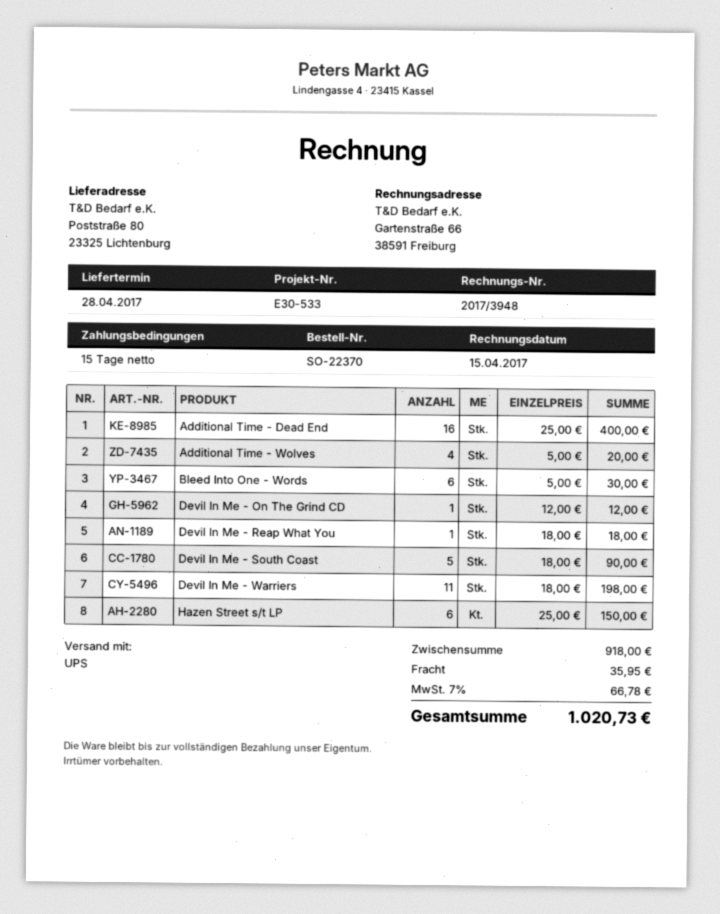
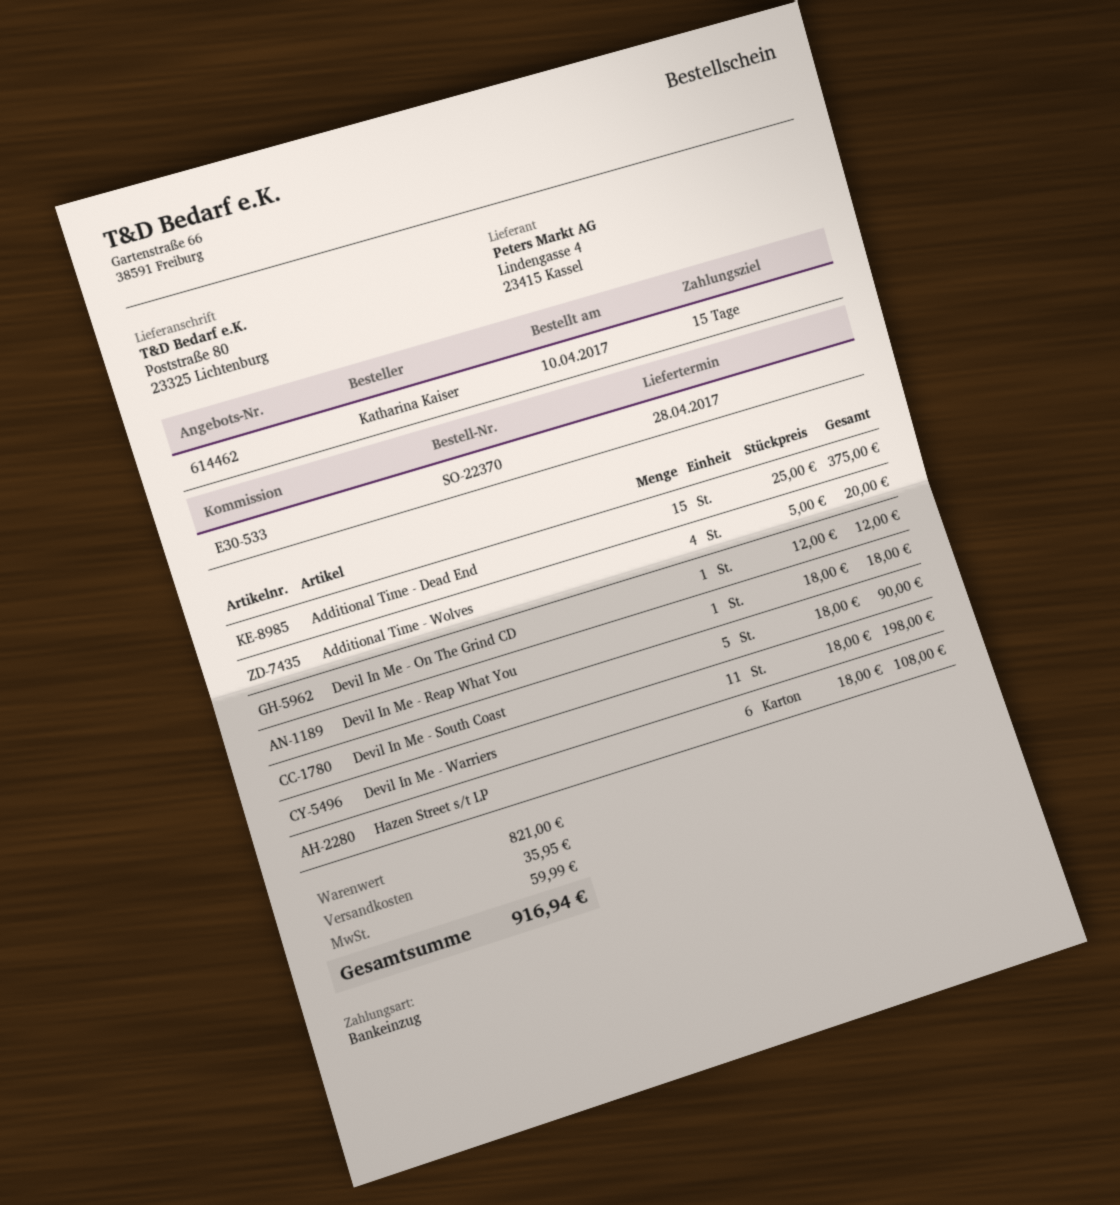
Additional Time - Dead End: 16 x 25.00 = 400.00 -> 15 x 25.00 = 375.00
Bleed Into One - Words: 6 x 5.00 = 30.00 -> none
Hazen Street s/t LP: 6 x 25.00 = 150.00 -> 6 x 18.00 = 108.00
subtotal: 918.00 -> 821.00
tax: 66.78 -> 59.99
total: 1020.73 -> 916.94

